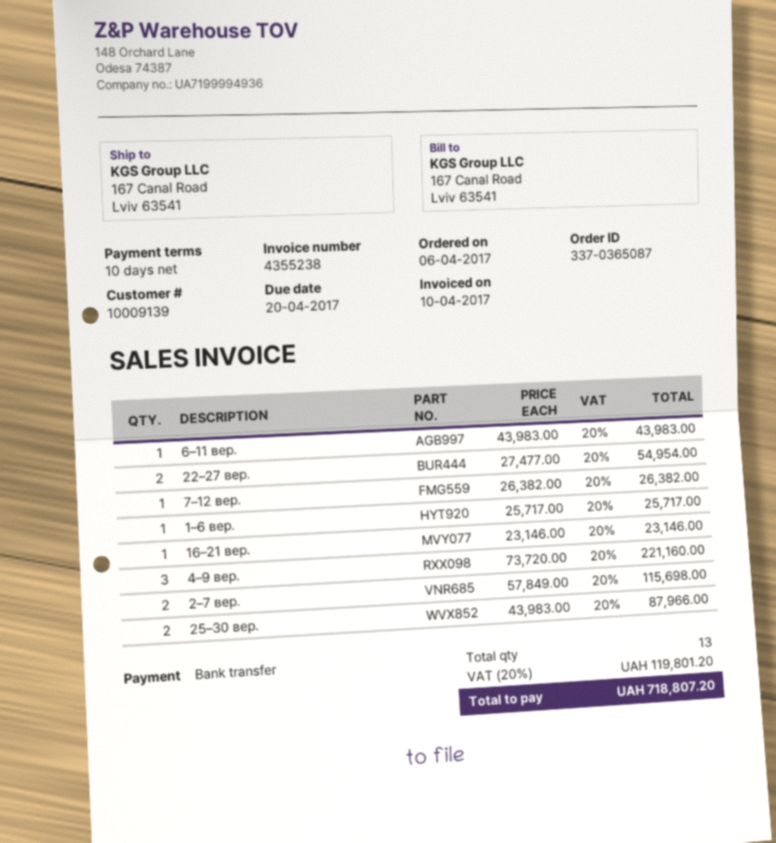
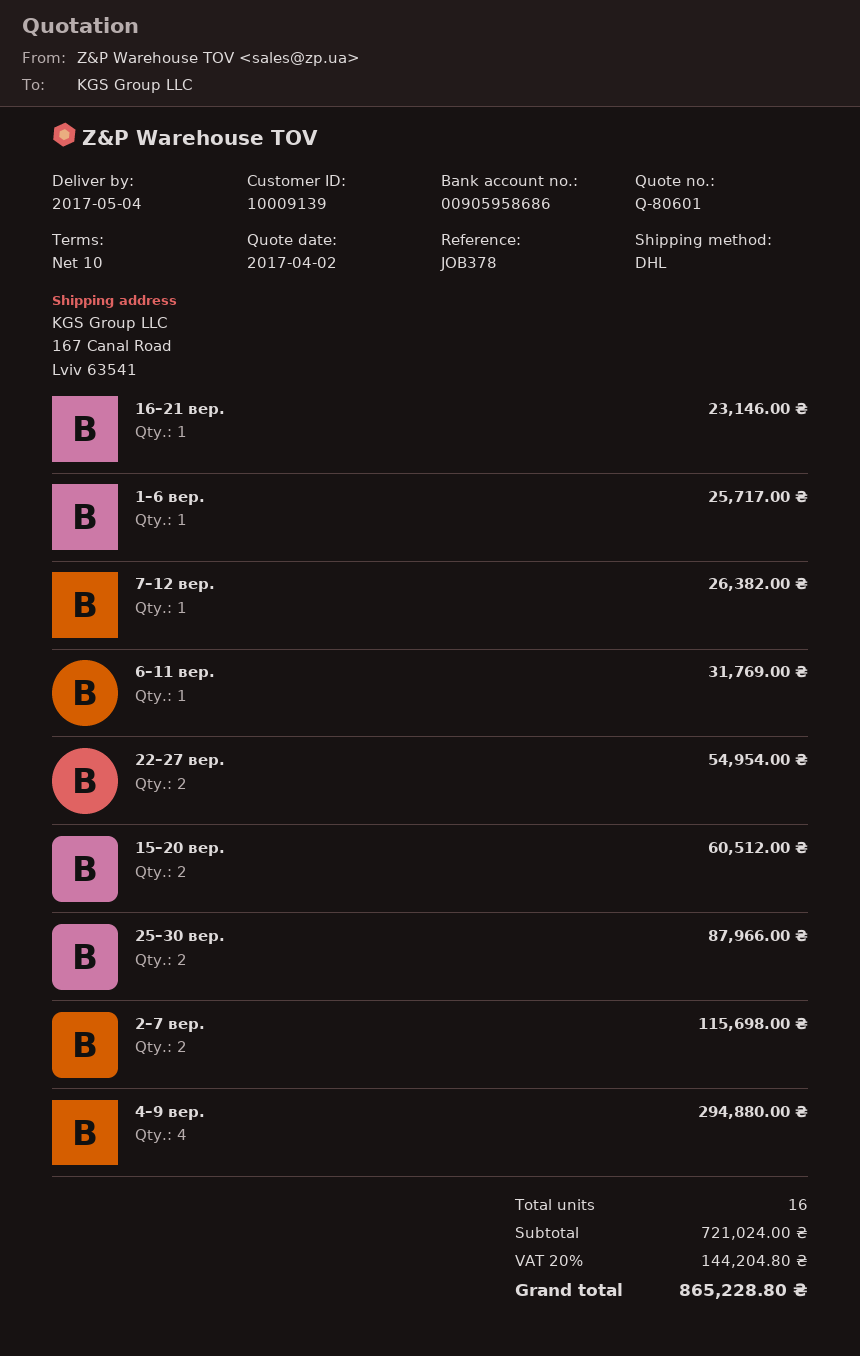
6–11 вер.: 1 for 43983.00 -> 1 for 31769.00
4–9 вер.: 3 for 221160.00 -> 4 for 294880.00
15–20 вер.: none -> 2 for 60512.00
total quantity: 13 -> 16
tax: 20% = 119801.20 -> 20% = 144204.80
total: 718807.20 -> 865228.80

